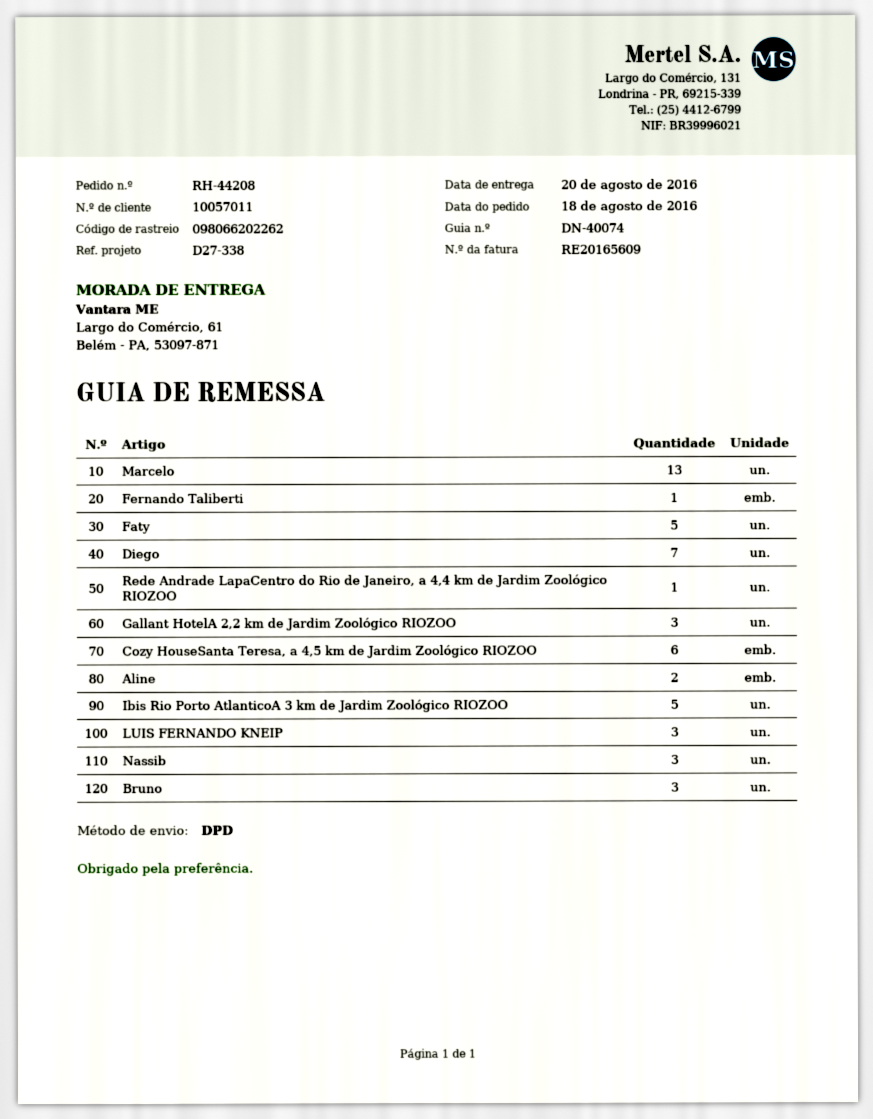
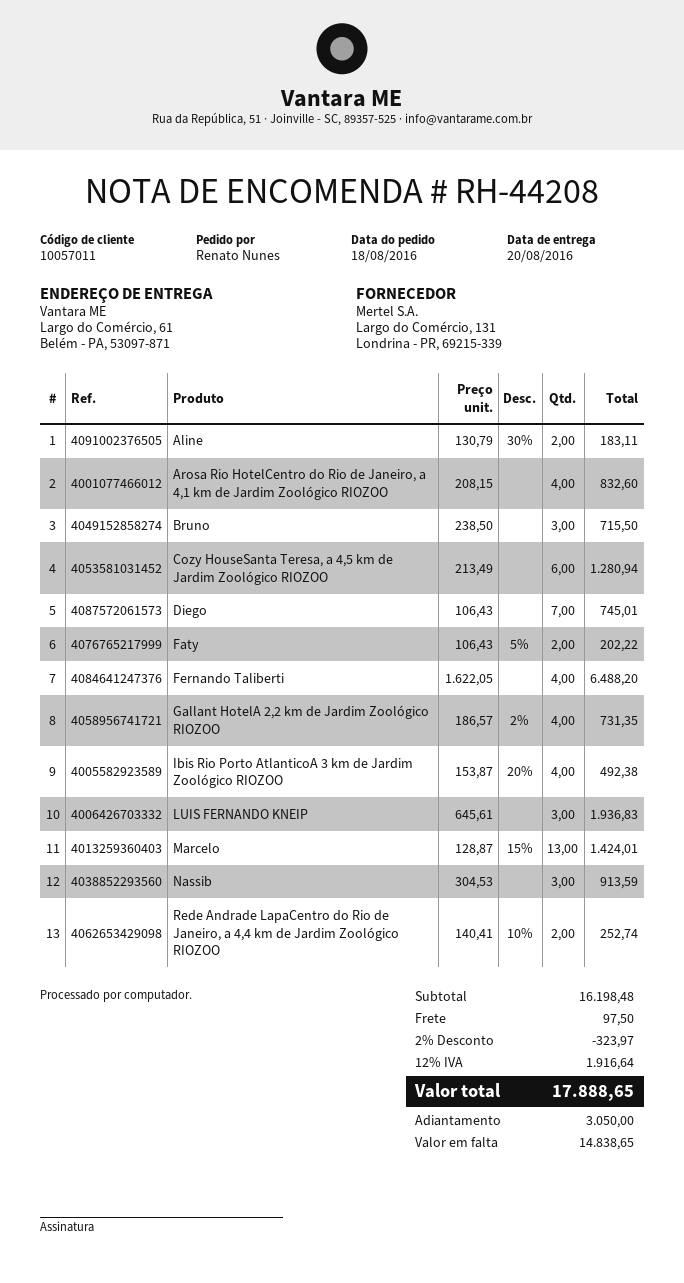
Fernando Taliberti: 1 -> 4
Faty: 5 -> 2
Rede Andrade LapaCentro do Rio de Janeiro, a 4,4 km de Jardim Zoológico RIOZOO: 1 -> 2
Gallant HotelA 2,2 km de Jardim Zoológico RIOZOO: 3 -> 4
Ibis Rio Porto AtlanticoA 3 km de Jardim Zoológico RIOZOO: 5 -> 4
Arosa Rio HotelCentro do Rio de Janeiro, a 4,1 km de Jardim Zoológico RIOZOO: none -> 4

